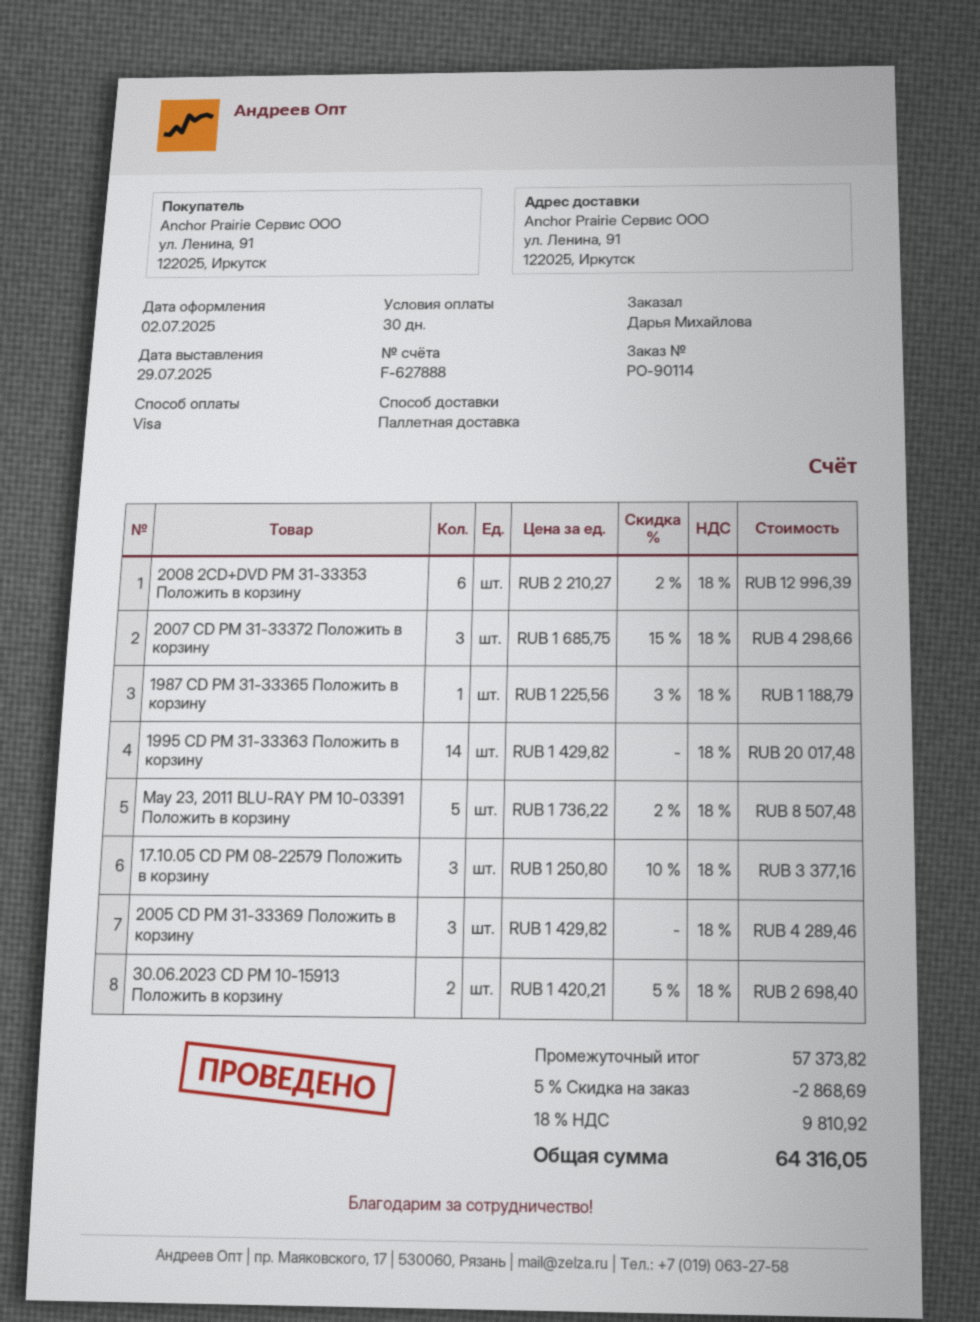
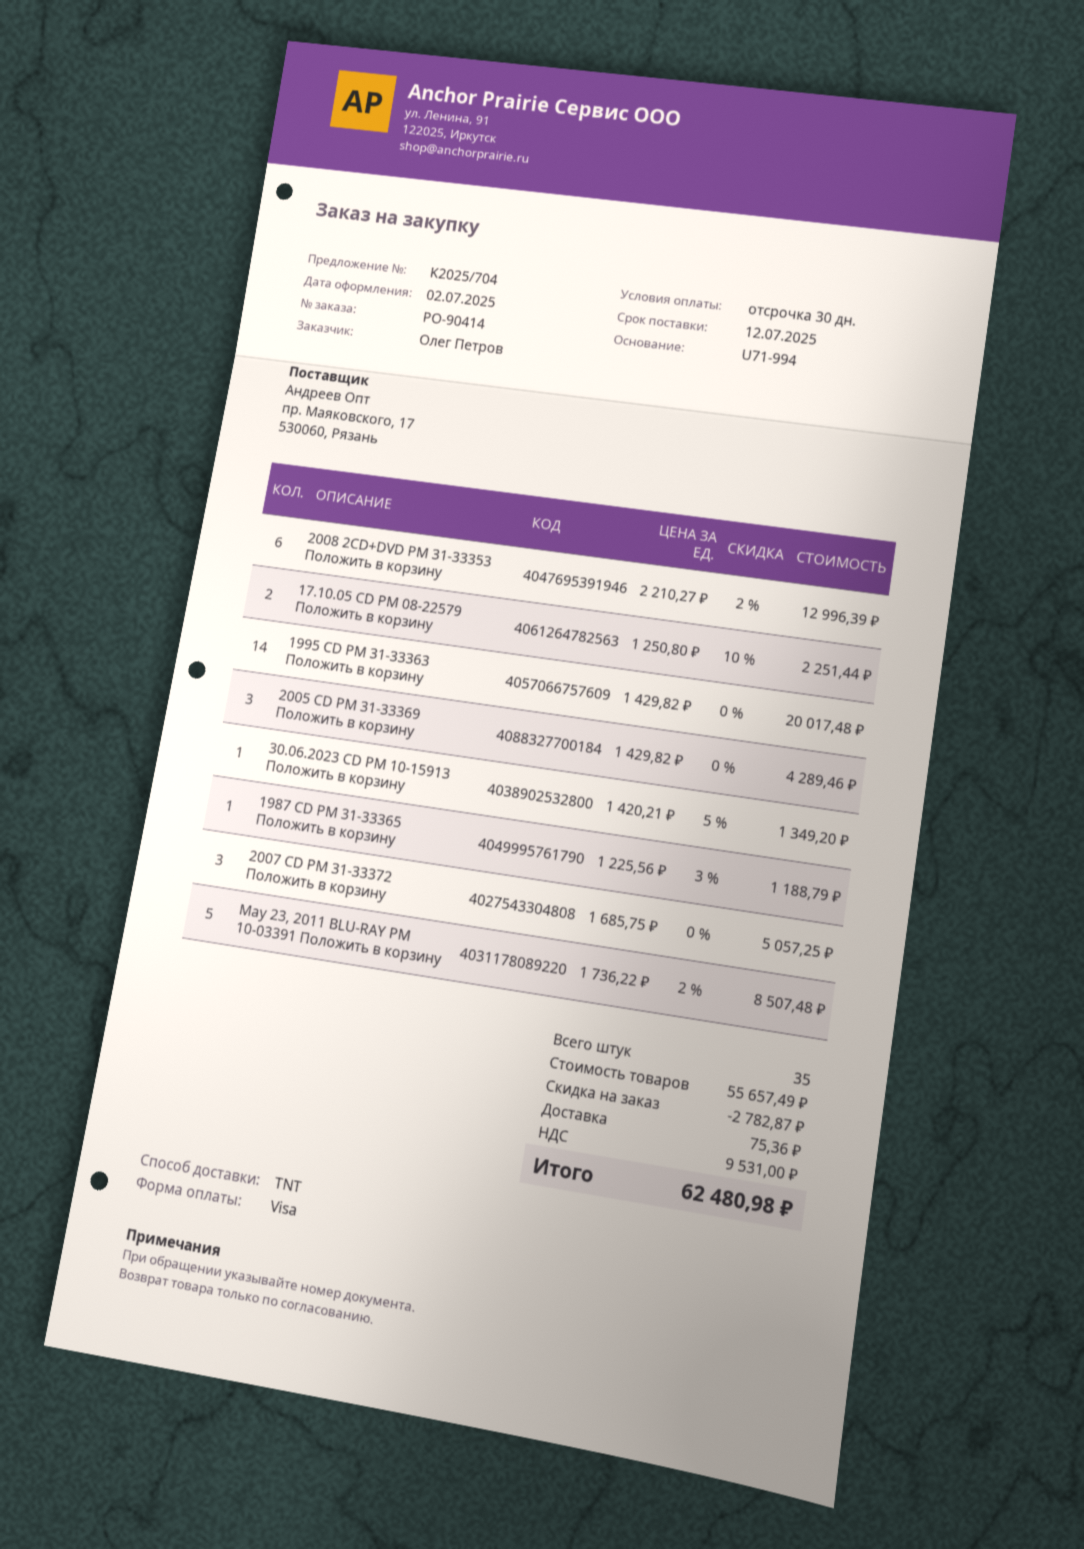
order number: PO-90114 -> PO-90414
ordered by: Дарья Михайлова -> Олег Петров
shipping method: pallet freight -> TNT
2007 CD PM 31-33372 Положить в корзину: 3 x 1685.75 - 15% = 4298.66 -> 3 x 1685.75 = 5057.25
17.10.05 CD PM 08-22579 Положить в корзину: 3 x 1250.80 - 10% = 3377.16 -> 2 x 1250.80 - 10% = 2251.44
30.06.2023 CD PM 10-15913 Положить в корзину: 2 x 1420.21 - 5% = 2698.40 -> 1 x 1420.21 - 5% = 1349.20
subtotal: 57373.82 -> 55657.49
discount: 2868.69 -> 2782.87
shipping: none -> 75.36
tax: 9810.92 -> 9531.00
total: 64316.05 -> 62480.98

